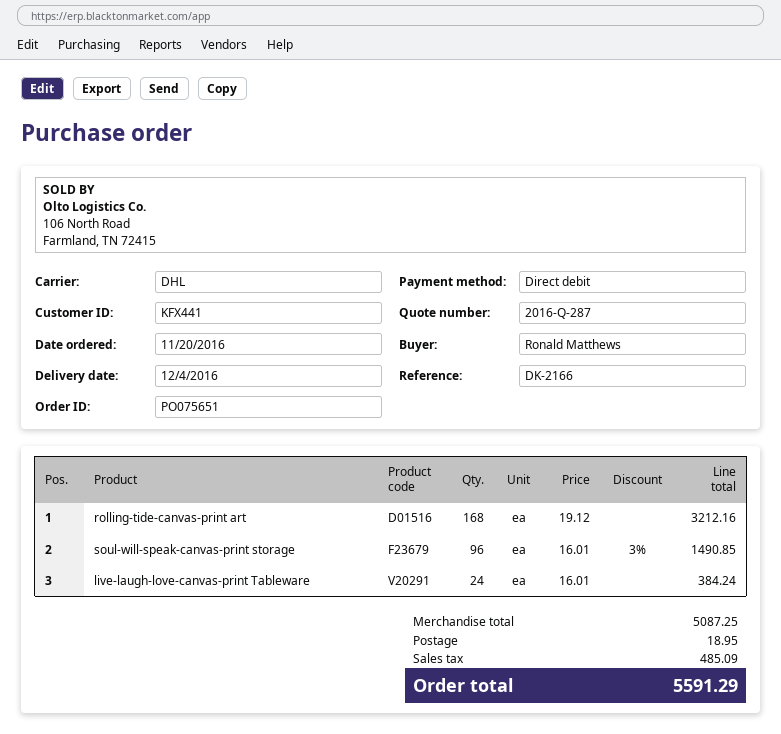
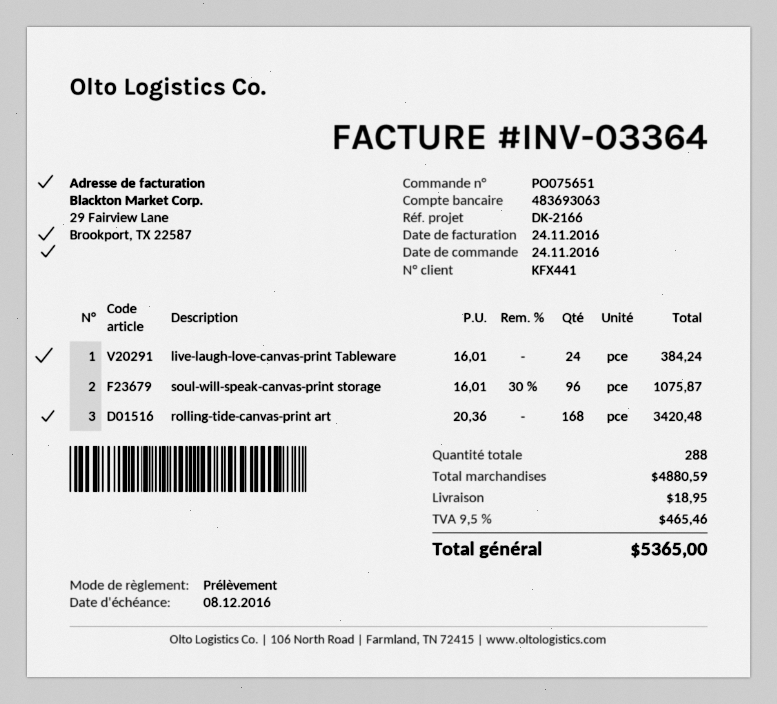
order date: 2016-11-20 -> 2016-11-24
rolling-tide-canvas-print art: 168 x 19.12 = 3212.16 -> 168 x 20.36 = 3420.48
soul-will-speak-canvas-print storage: 96 x 16.01 - 3% = 1490.85 -> 96 x 16.01 - 30% = 1075.87
subtotal: 5087.25 -> 4880.59
tax: 485.09 -> 465.46
total: 5591.29 -> 5365.00

